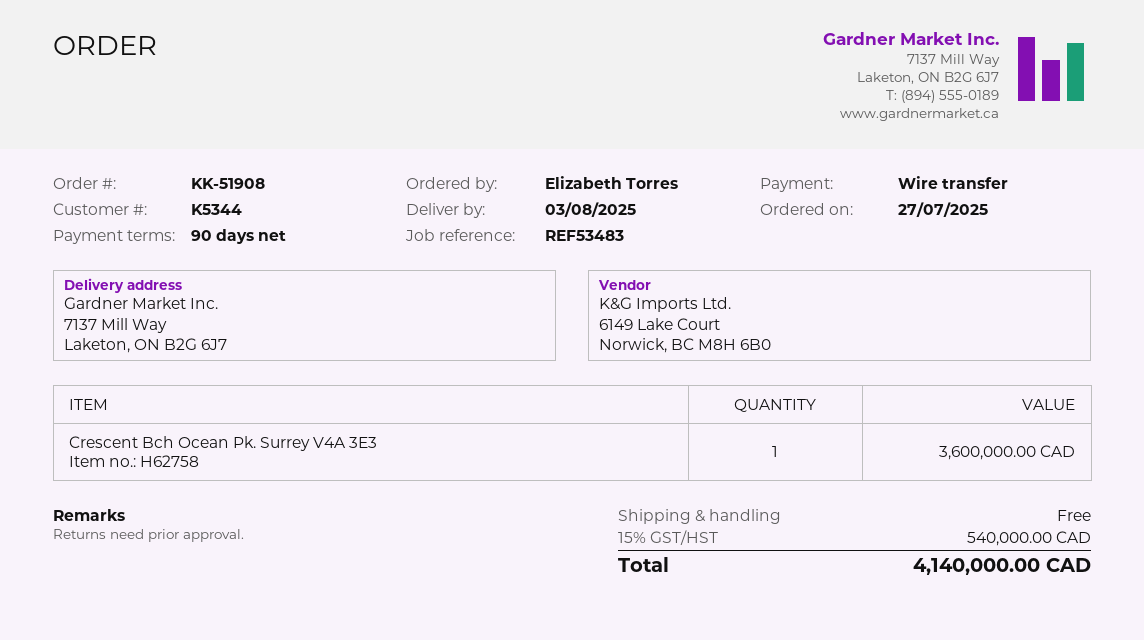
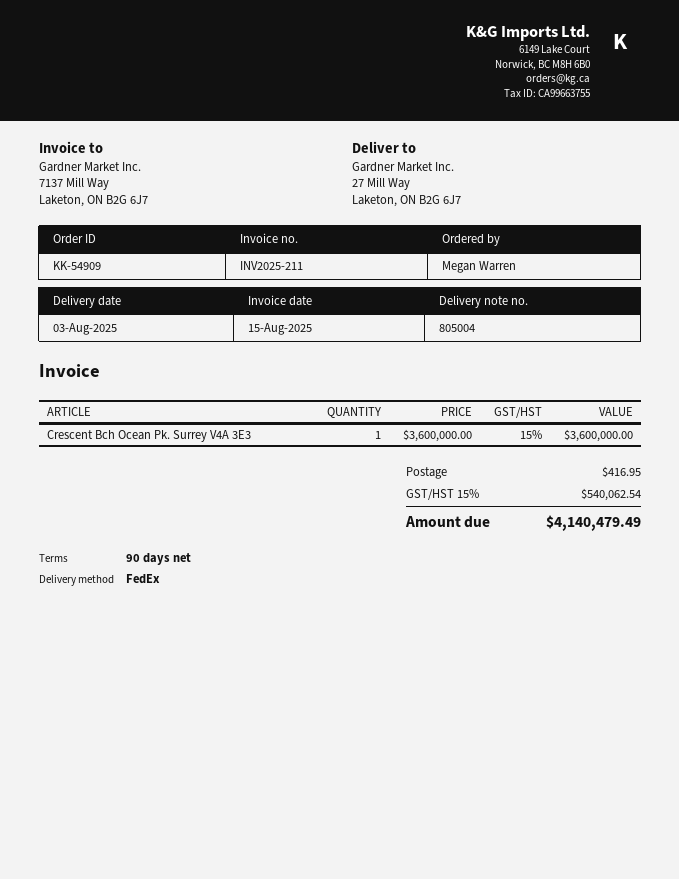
order number: KK-51908 -> KK-54909
ordered by: Elizabeth Torres -> Megan Warren
ship to: 7137 Mill Way, Laketon, ON B2G 6J7 -> 27 Mill Way, Laketon, ON B2G 6J7
shipping: 0.00 -> 416.95
tax: 15% = 540000.00 -> 15% = 540062.54
total: 4140000.00 -> 4140479.49

